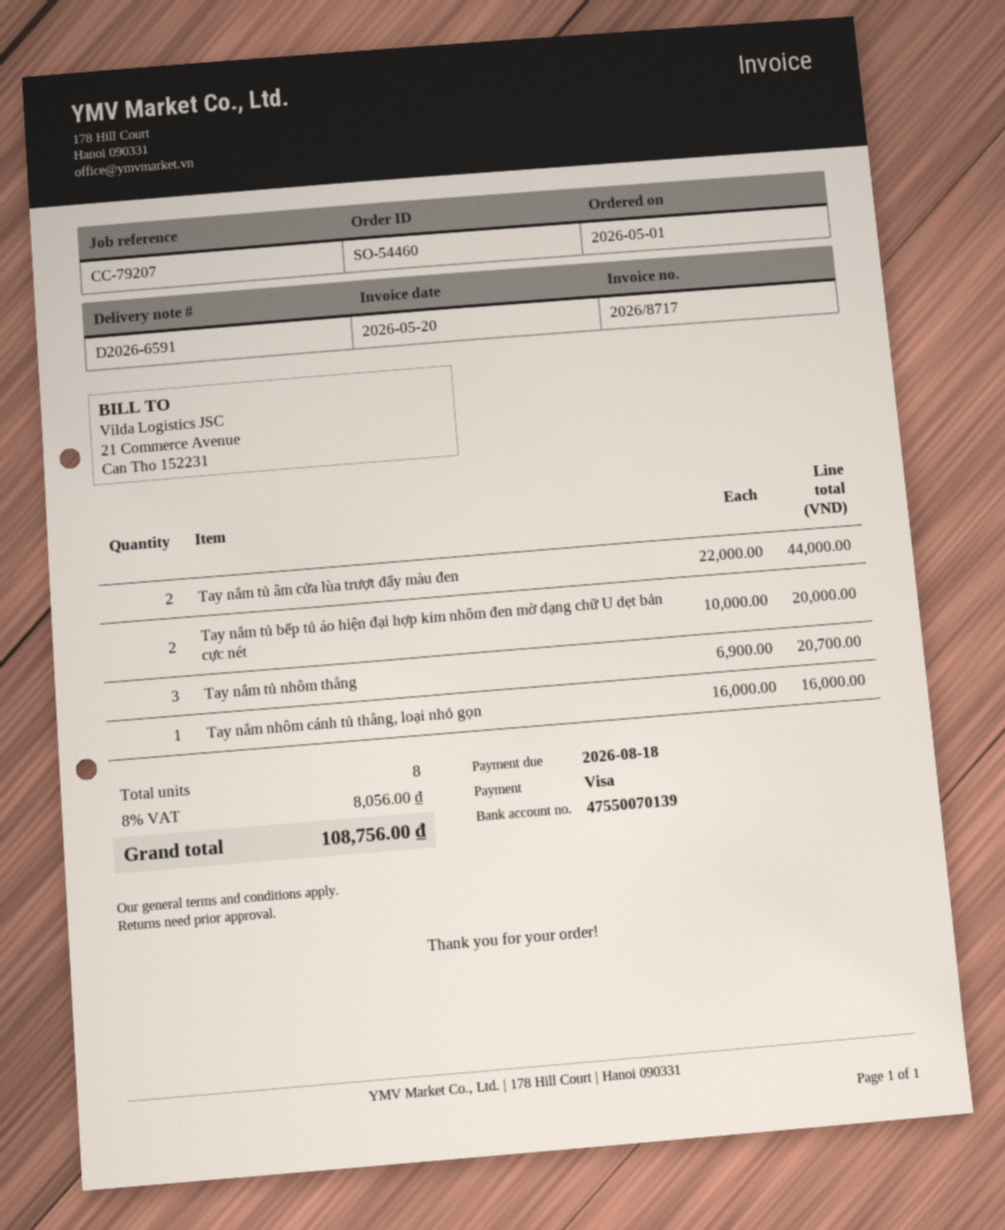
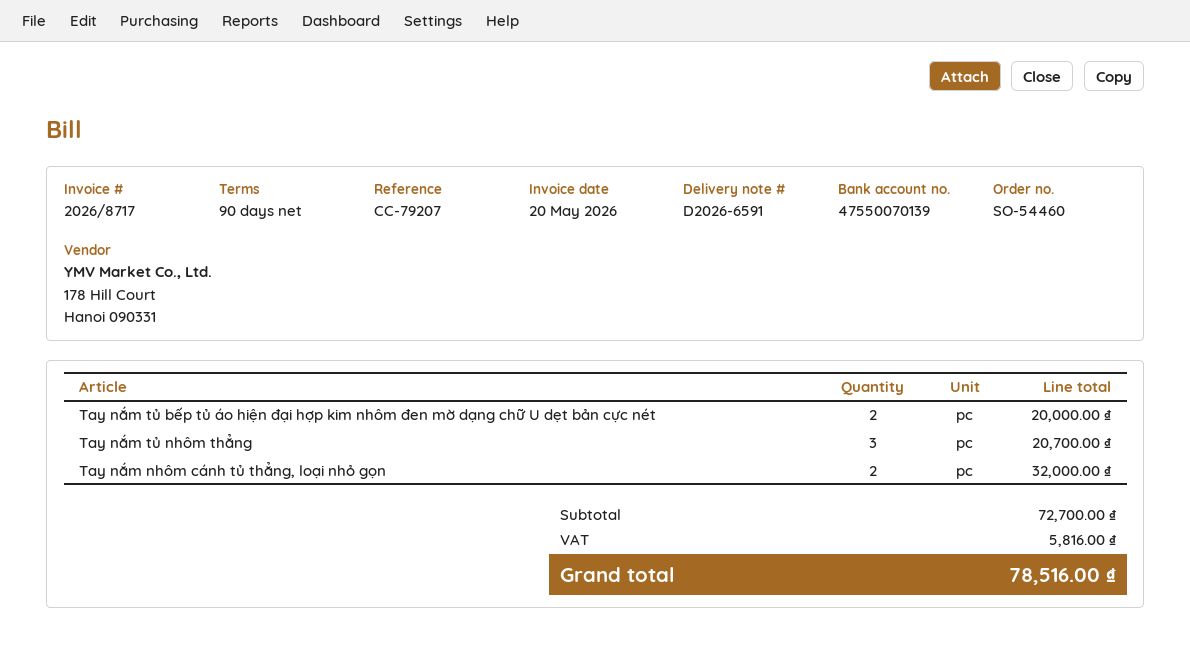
Tay nắm tủ âm cửa lùa trượt đẩy màu đen: 2 for 44000.00 -> none
Tay nắm nhôm cánh tủ thẳng, loại nhỏ gọn: 1 for 16000.00 -> 2 for 32000.00
tax: 8056.00 -> 5816.00
total: 108756.00 -> 78516.00

